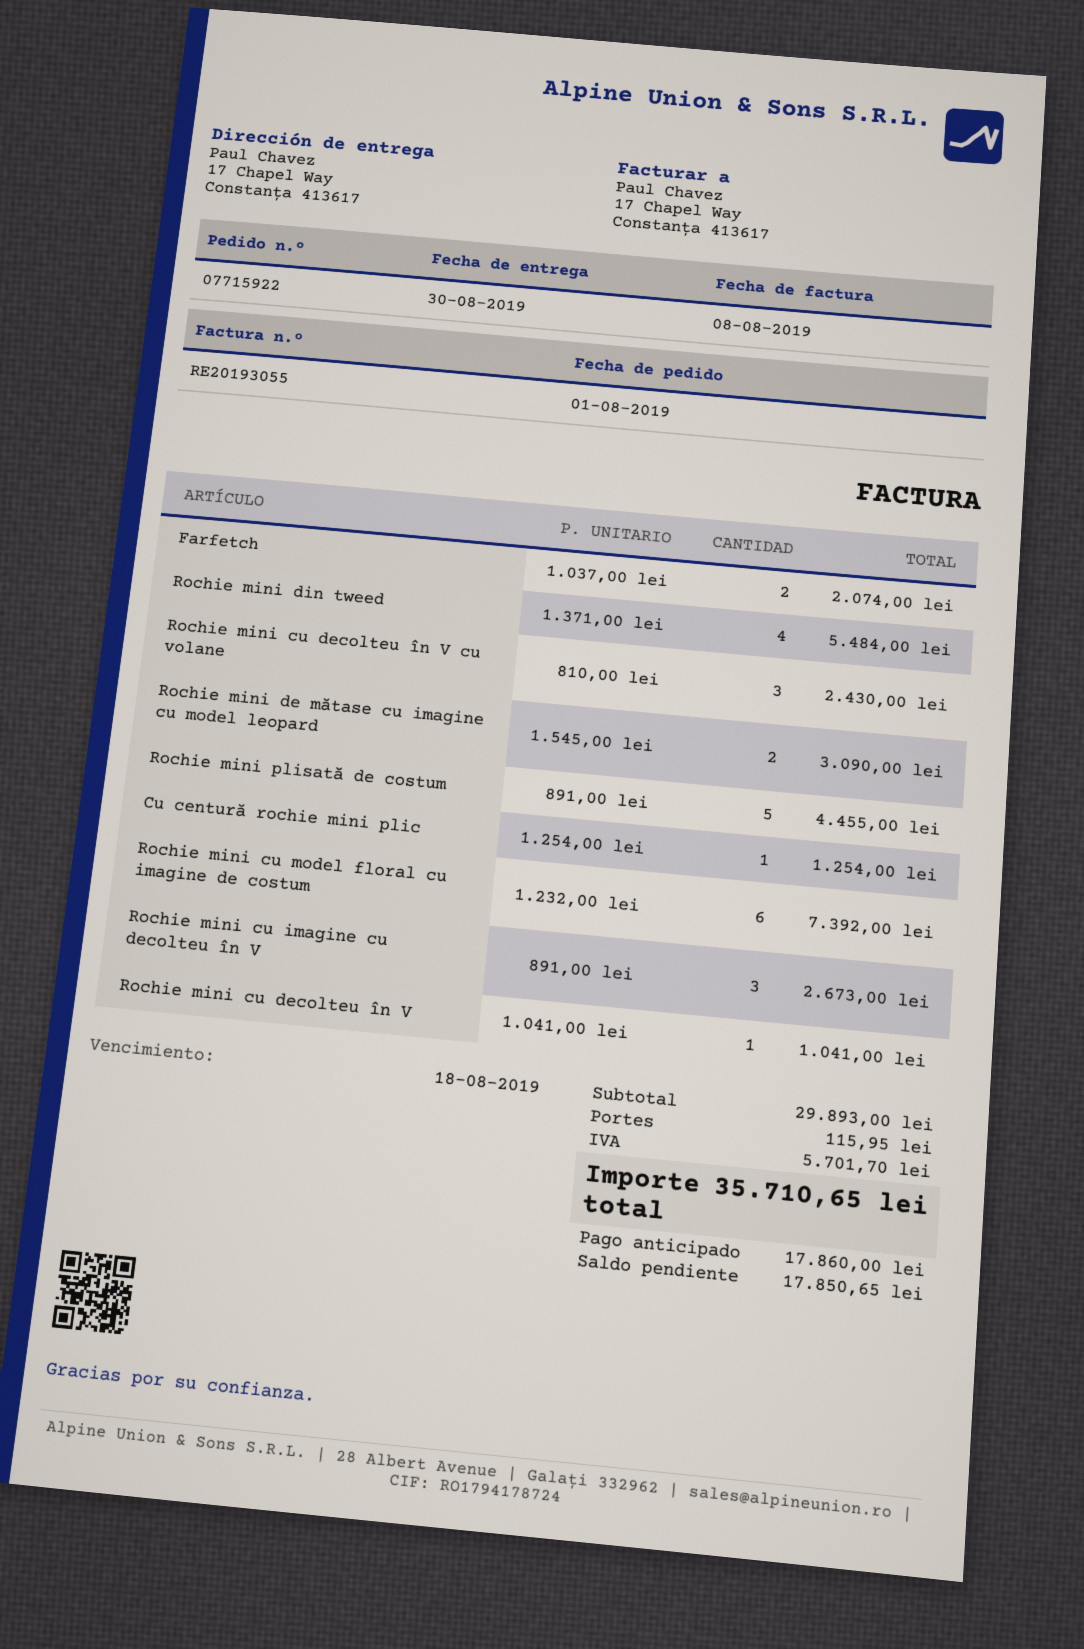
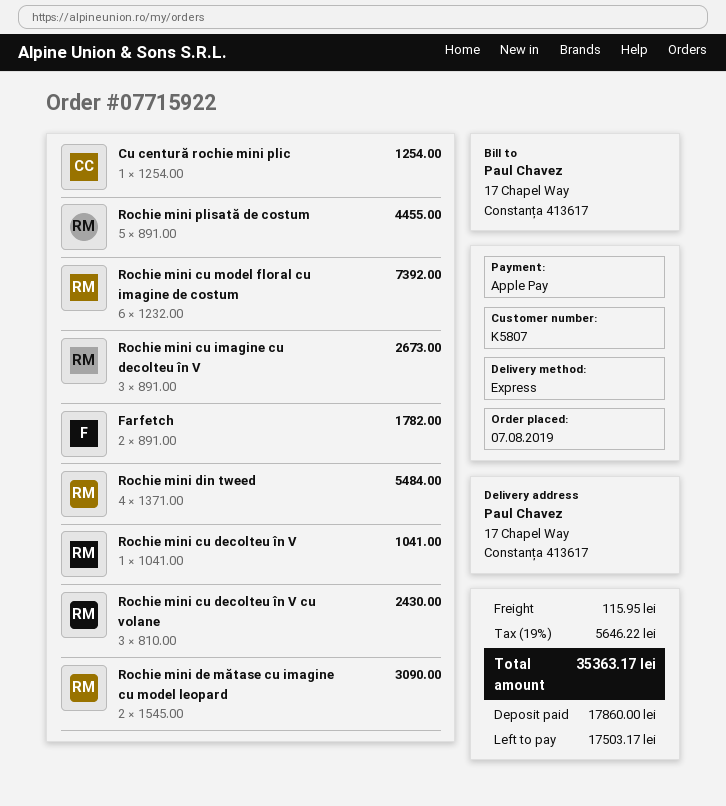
order date: 2019-08-01 -> 2019-08-07
Farfetch: 2 x 1037.00 = 2074.00 -> 2 x 891.00 = 1782.00
tax: 5701.70 -> 5646.22
total: 35710.65 -> 35363.17
balance: 17850.65 -> 17503.17

